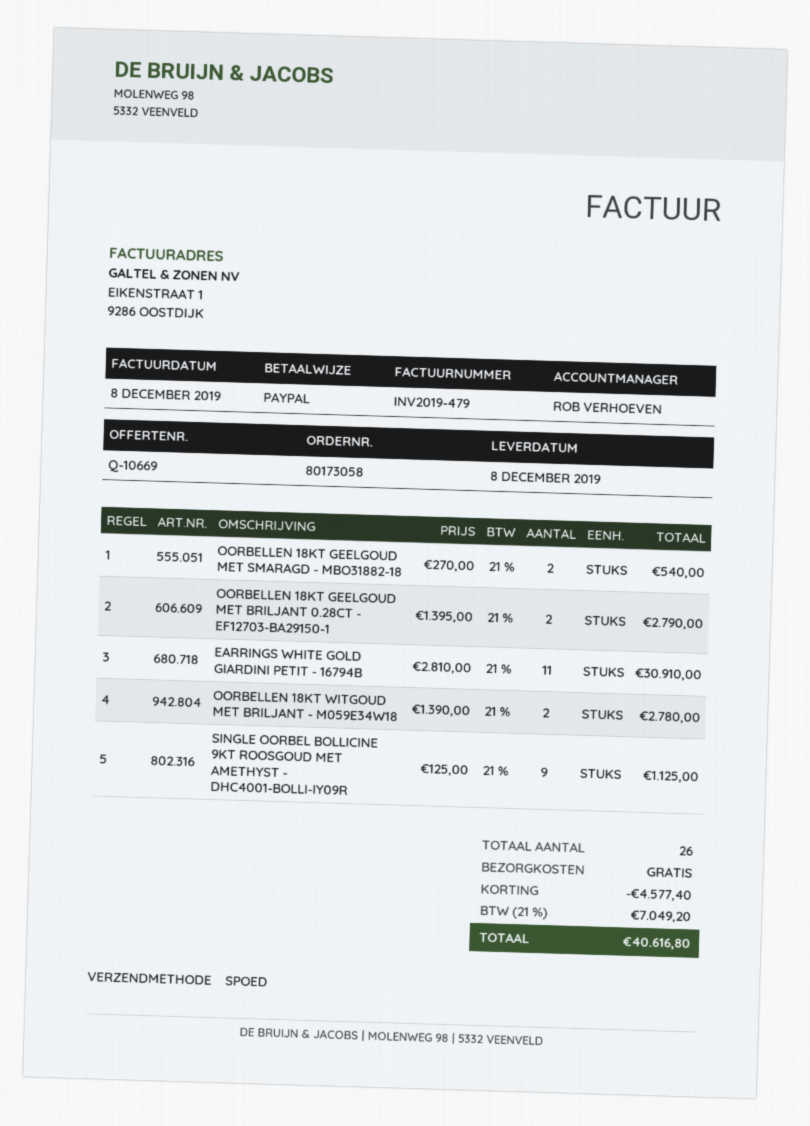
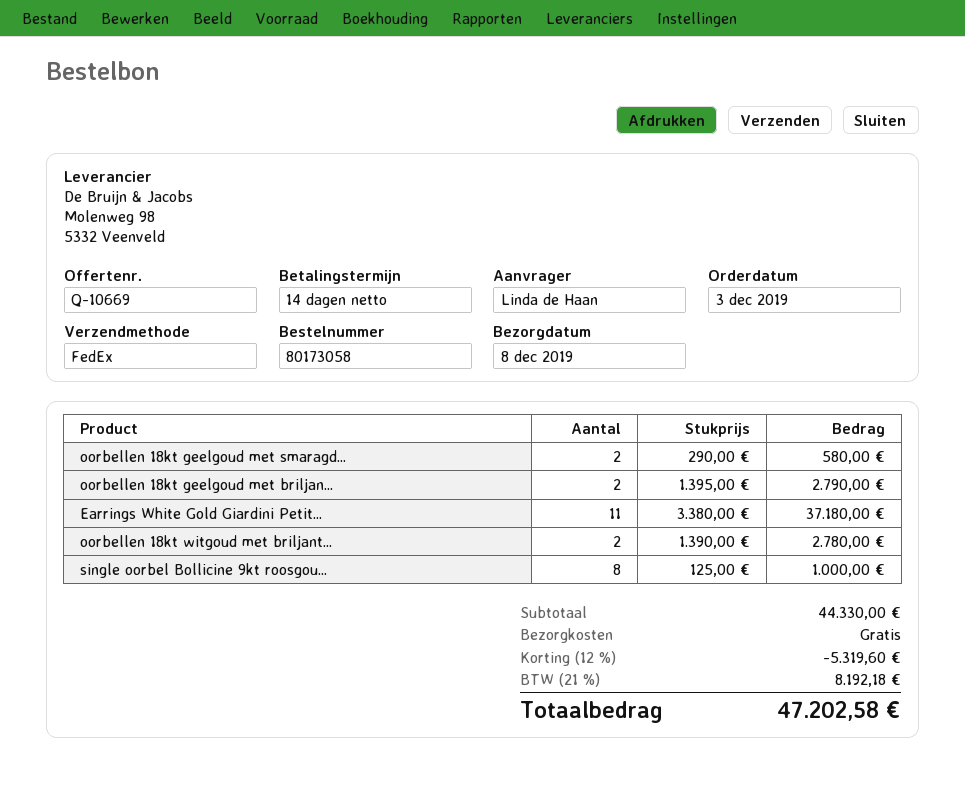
shipping method: express -> FedEx
OORBELLEN 18KT GEELGOUD MET SMARAGD - MBO31882-18: 2 x 270.00 = 540.00 -> 2 x 290.00 = 580.00
EARRINGS WHITE GOLD GIARDINI PETIT - 16794B: 11 x 2810.00 = 30910.00 -> 11 x 3380.00 = 37180.00
SINGLE OORBEL BOLLICINE 9KT ROOSGOUD MET AMETHYST - DHC4001-BOLLI-IY09R: 9 x 125.00 = 1125.00 -> 8 x 125.00 = 1000.00
discount: 4577.40 -> 5319.60
tax: 21% = 7049.20 -> 21% = 8192.18
total: 40616.80 -> 47202.58

